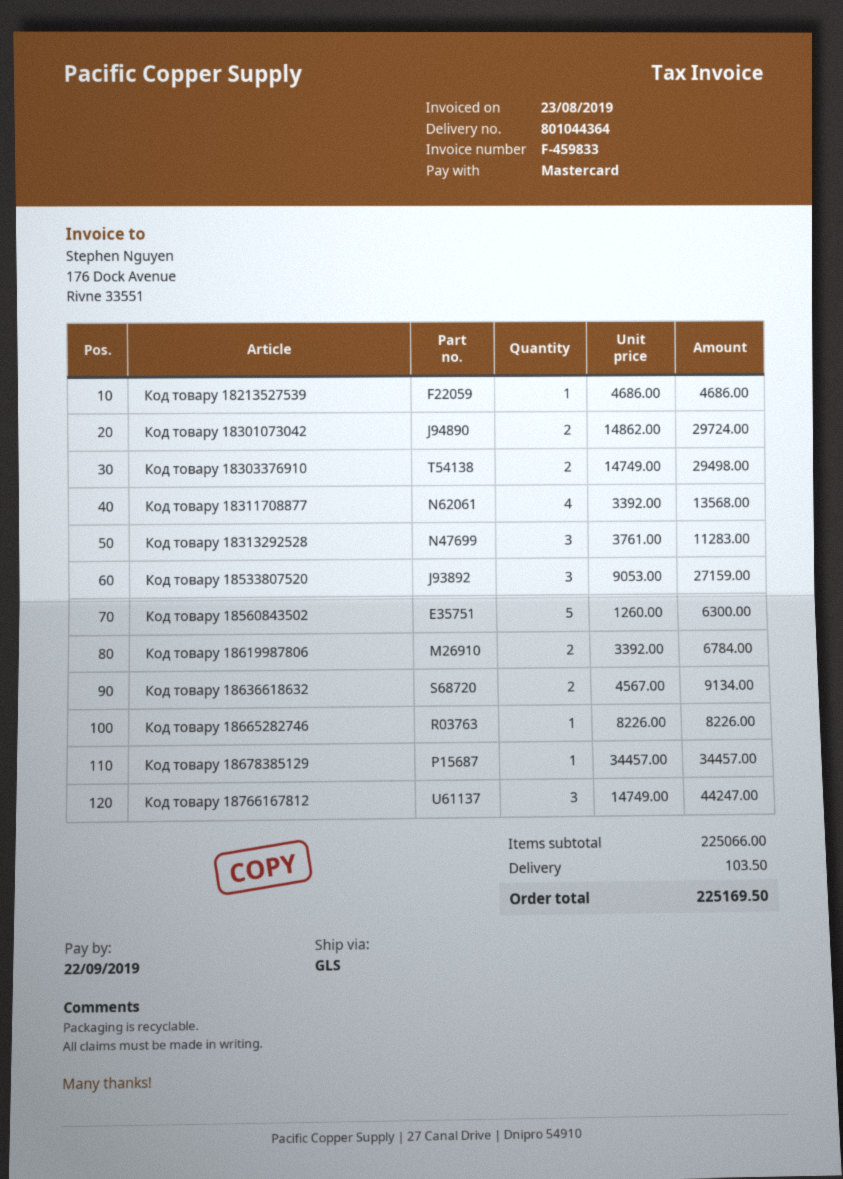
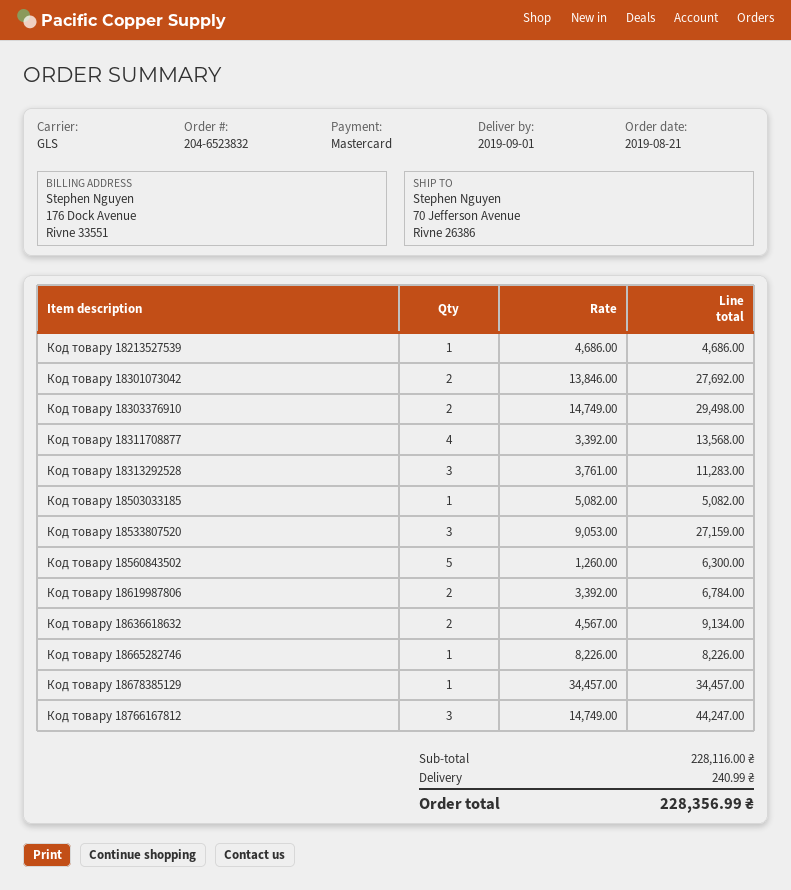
Код товару 18301073042: 2 x 14862.00 = 29724.00 -> 2 x 13846.00 = 27692.00
Код товару 18503033185: none -> 1 x 5082.00 = 5082.00
subtotal: 225066.00 -> 228116.00
shipping: 103.50 -> 240.99
total: 225169.50 -> 228356.99

